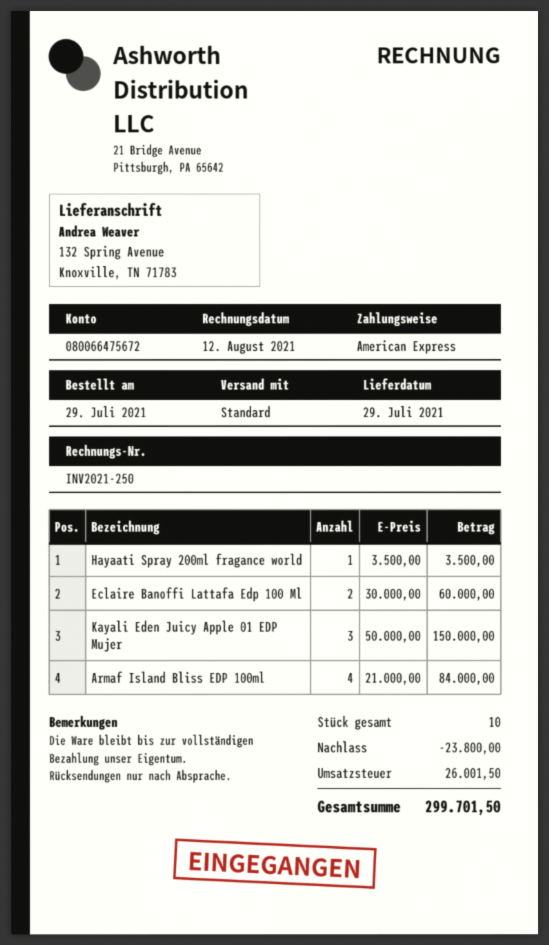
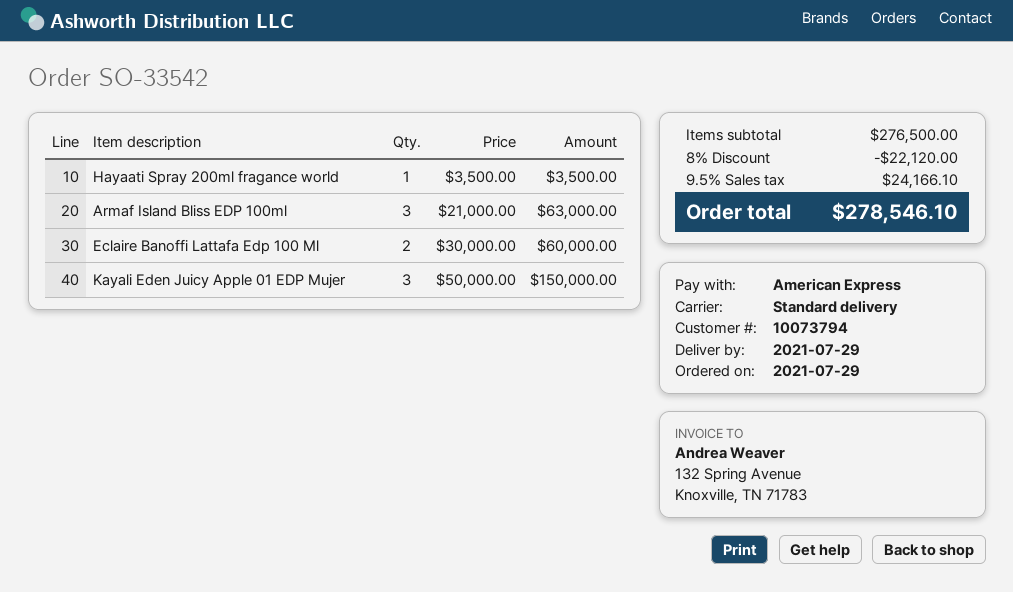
Armaf Island Bliss EDP 100ml: 4 x 21000.00 = 84000.00 -> 3 x 21000.00 = 63000.00
discount: 23800.00 -> 22120.00
tax: 26001.50 -> 24166.10
total: 299701.50 -> 278546.10

